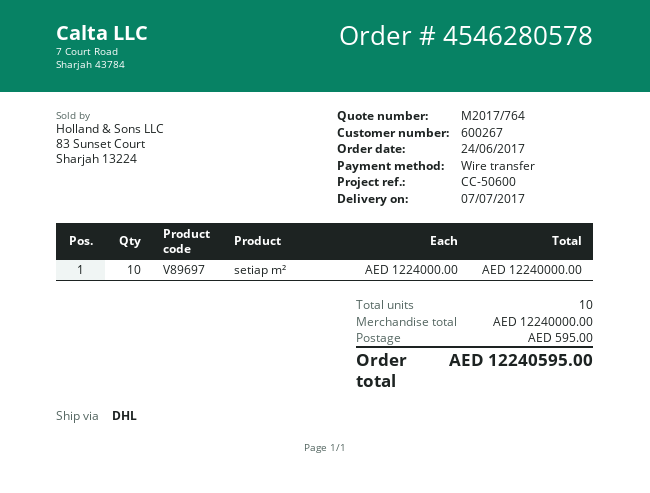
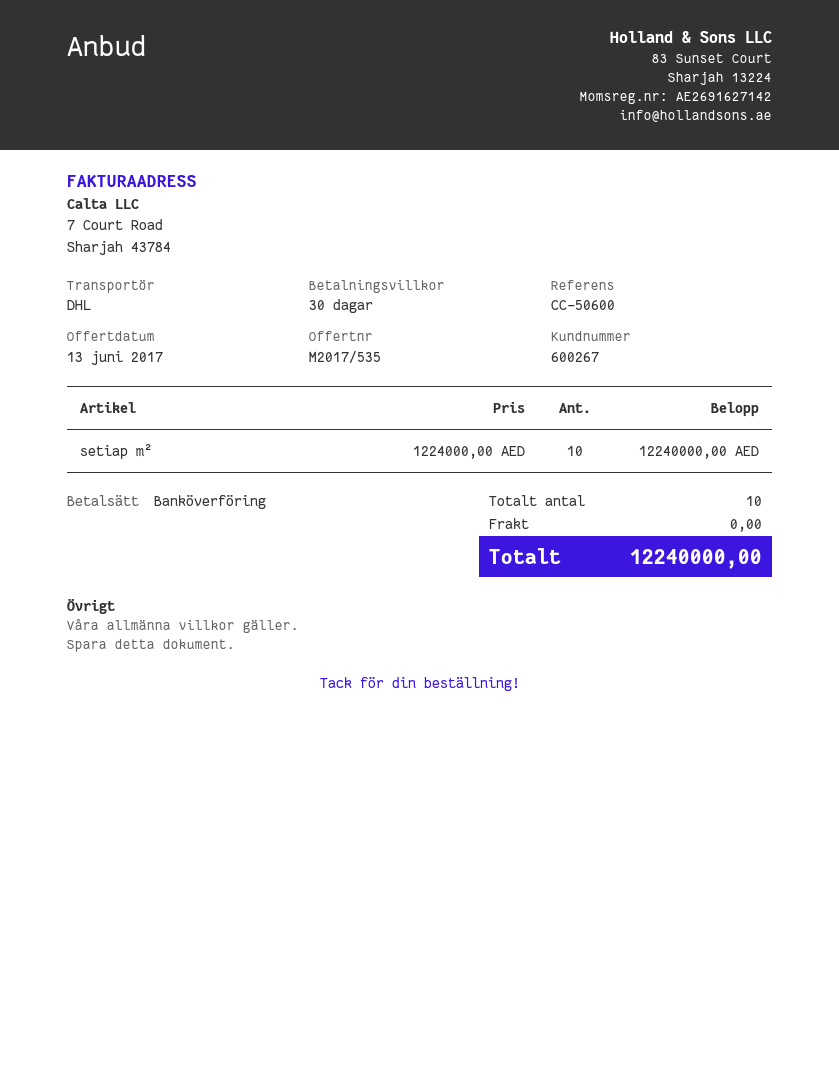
quote number: M2017/764 -> M2017/535
shipping: 595.00 -> 0.00
total: 12240595.00 -> 12240000.00

